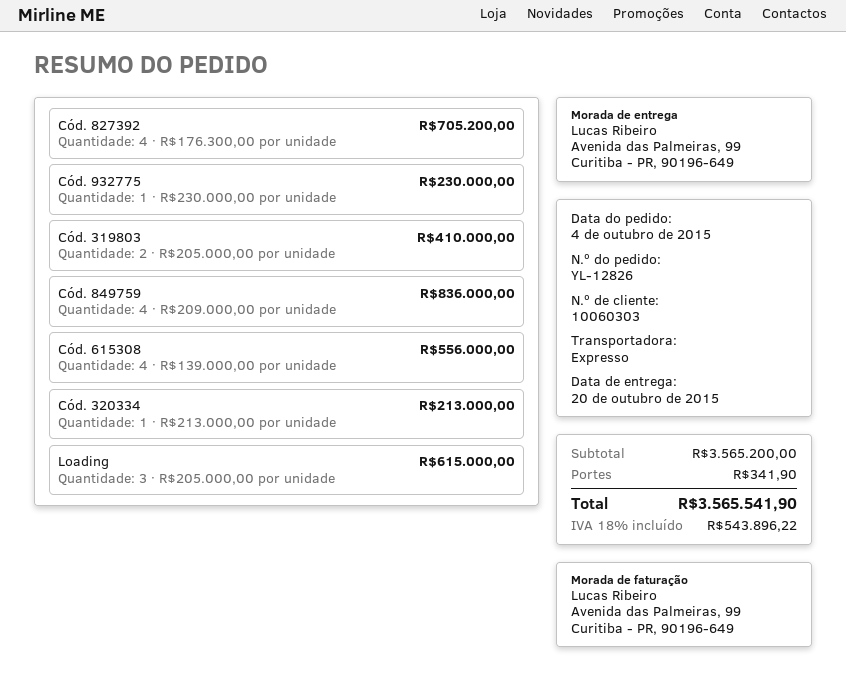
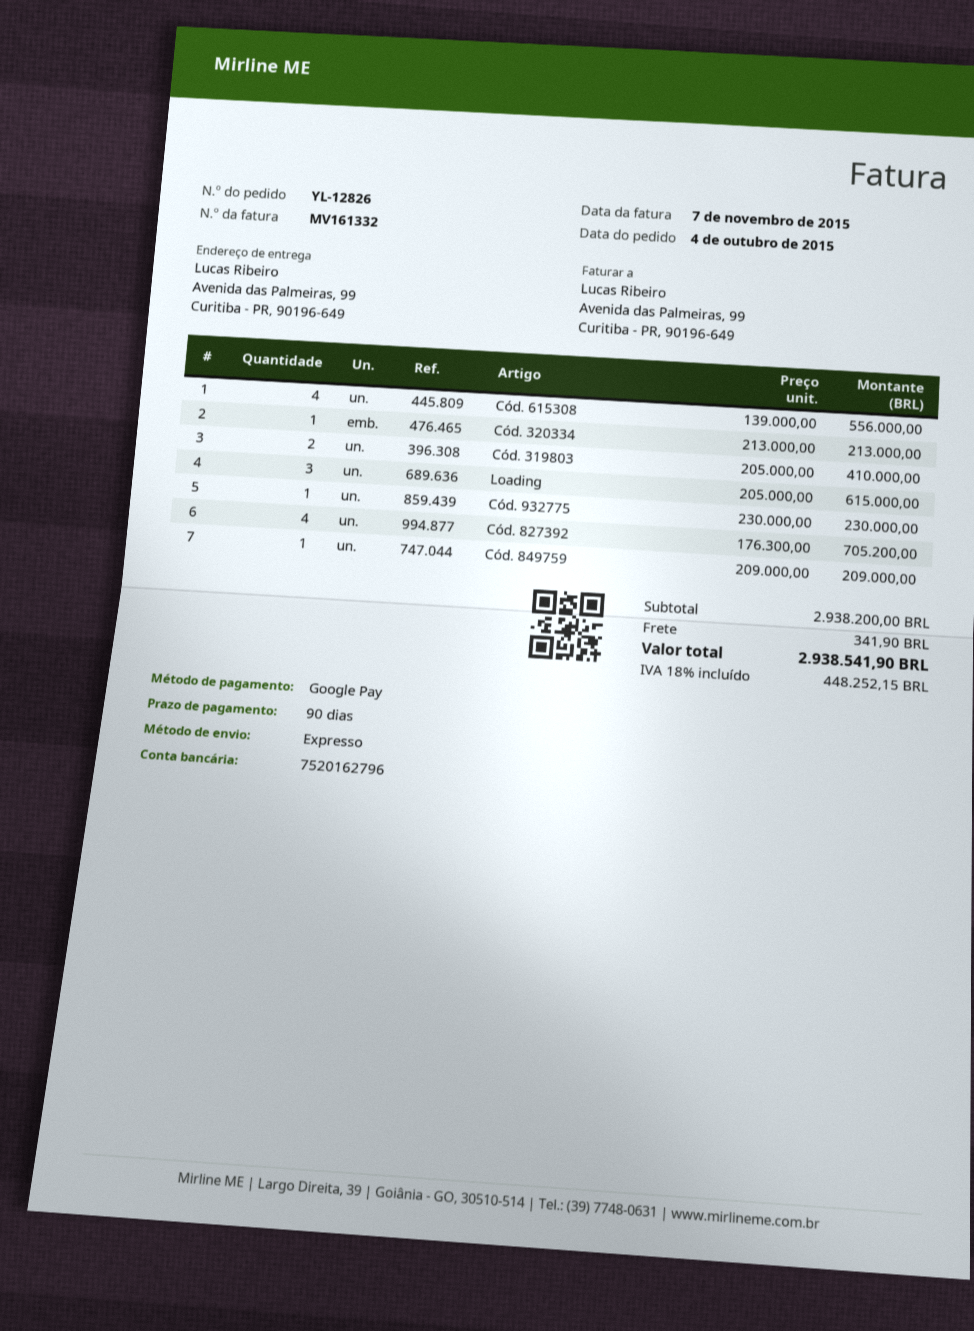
Cód. 849759: 4 x 209000.00 = 836000.00 -> 1 x 209000.00 = 209000.00
subtotal: 3565200.00 -> 2938200.00
tax: 18% = 543896.22 -> 18% = 448252.15
total: 3565541.90 -> 2938541.90

